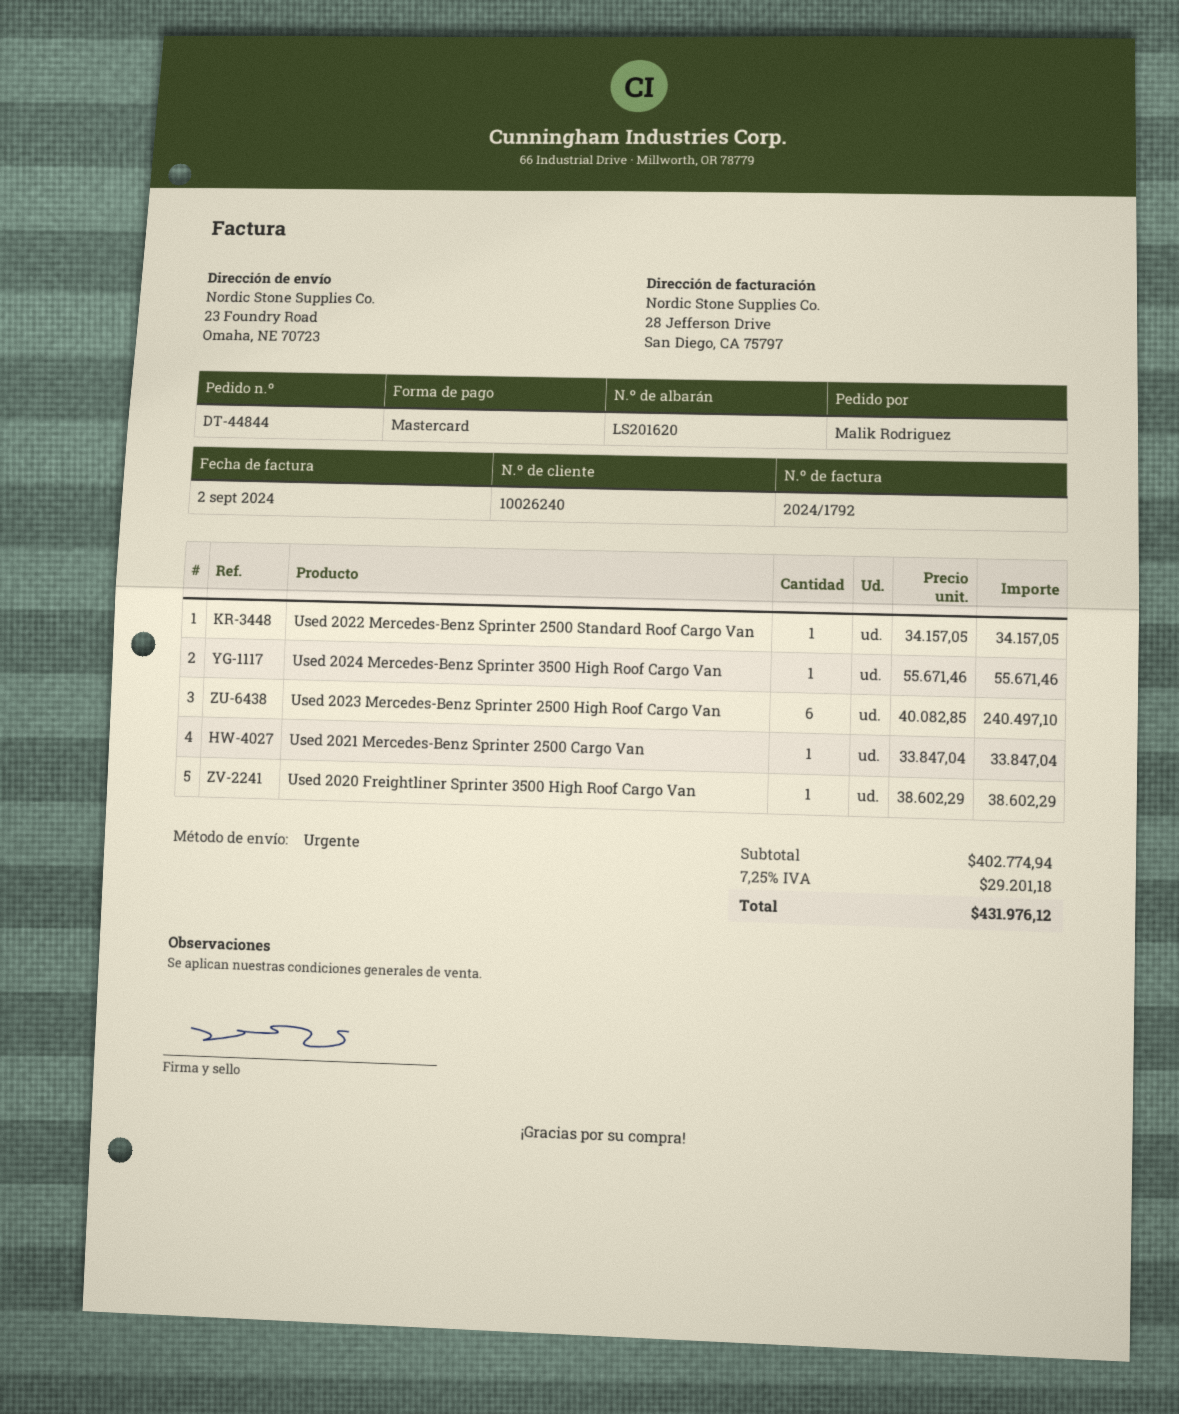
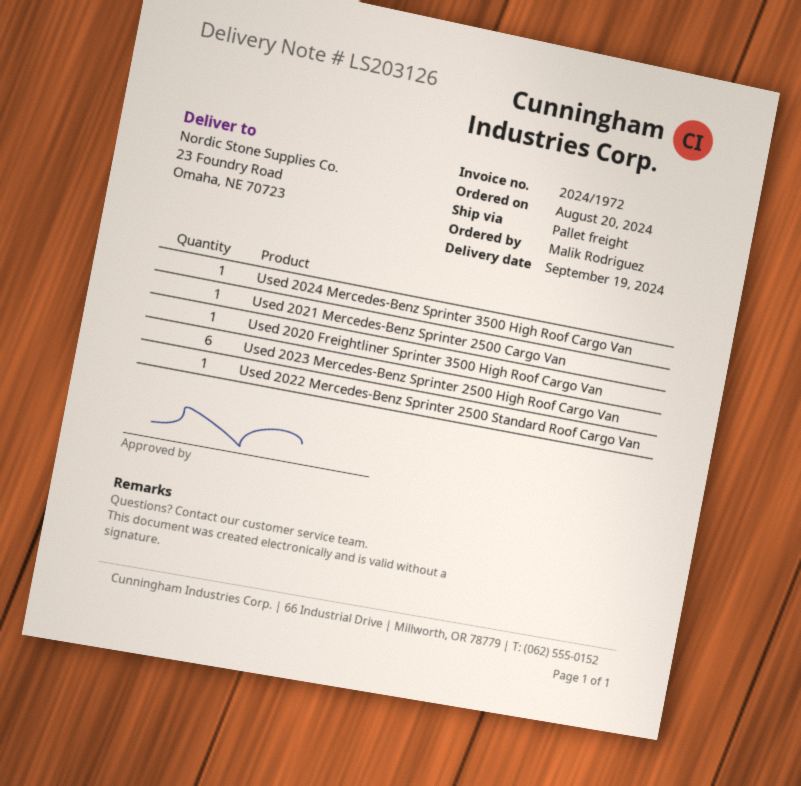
delivery note number: LS201620 -> LS203126
invoice number: 2024/1792 -> 2024/1972
shipping method: express -> pallet freight

